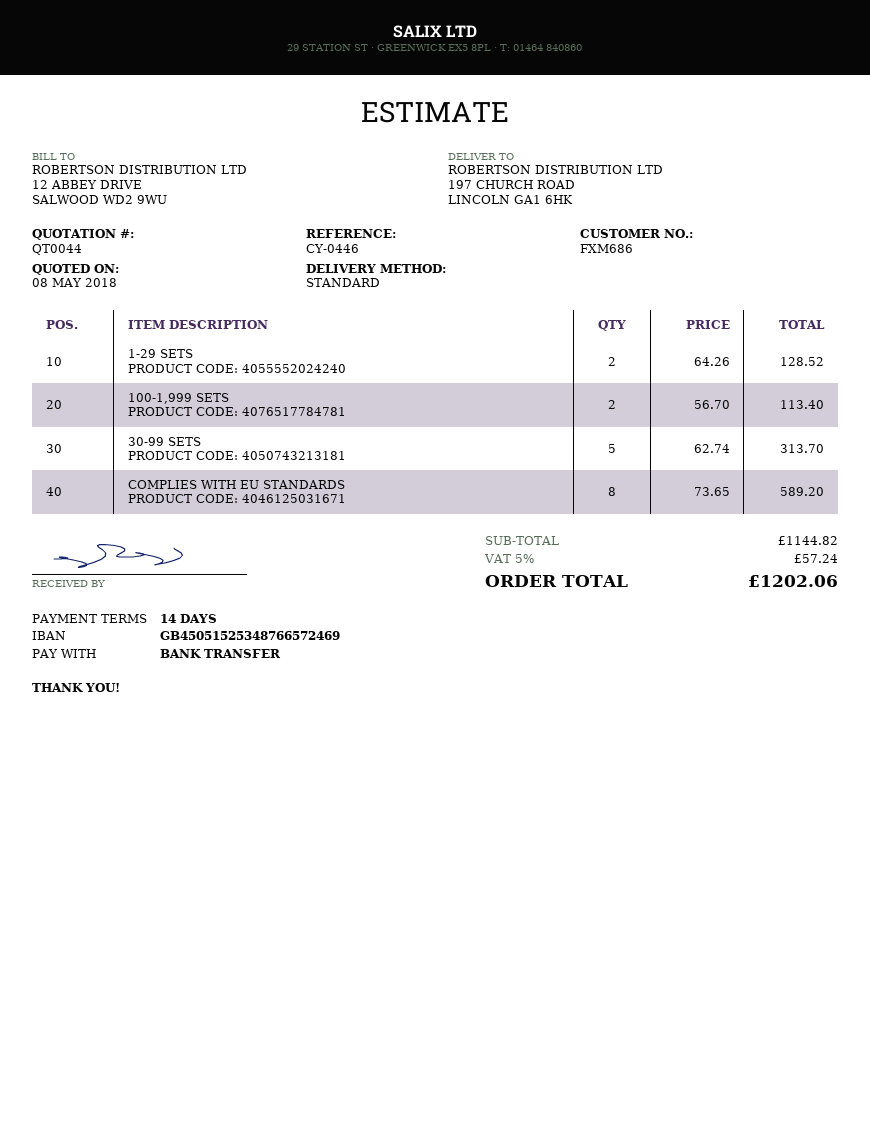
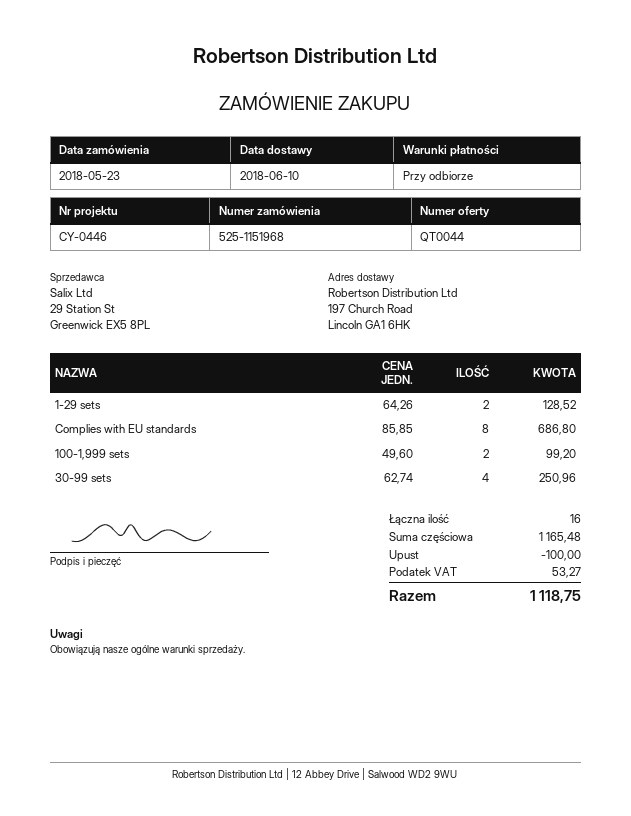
payment terms: 14 days -> on receipt
100-1,999 SETS: 2 x 56.70 = 113.40 -> 2 x 49.60 = 99.20
30-99 SETS: 5 x 62.74 = 313.70 -> 4 x 62.74 = 250.96
COMPLIES WITH EU STANDARDS: 8 x 73.65 = 589.20 -> 8 x 85.85 = 686.80
subtotal: 1144.82 -> 1165.48
discount: none -> 100.00
tax: 57.24 -> 53.27
total: 1202.06 -> 1118.75

